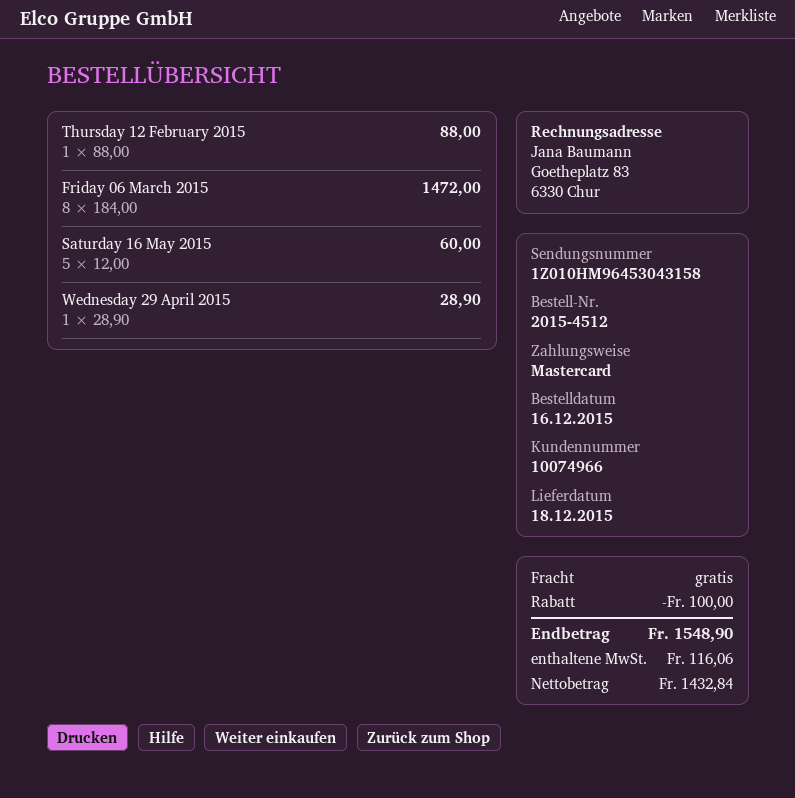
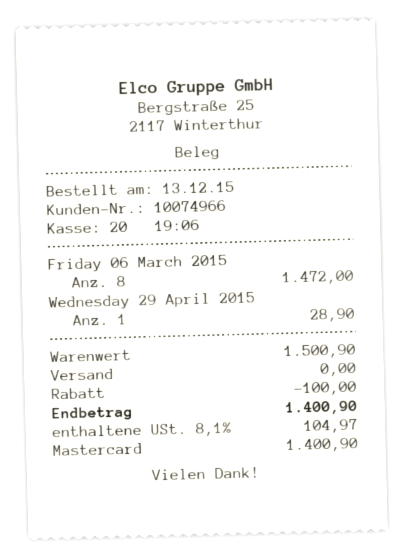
order date: 2015-12-16 -> 2015-12-13
Thursday 12 February 2015: 1 for 88.00 -> none
Saturday 16 May 2015: 5 for 60.00 -> none
tax: 116.06 -> 104.97
total: 1548.90 -> 1400.90

